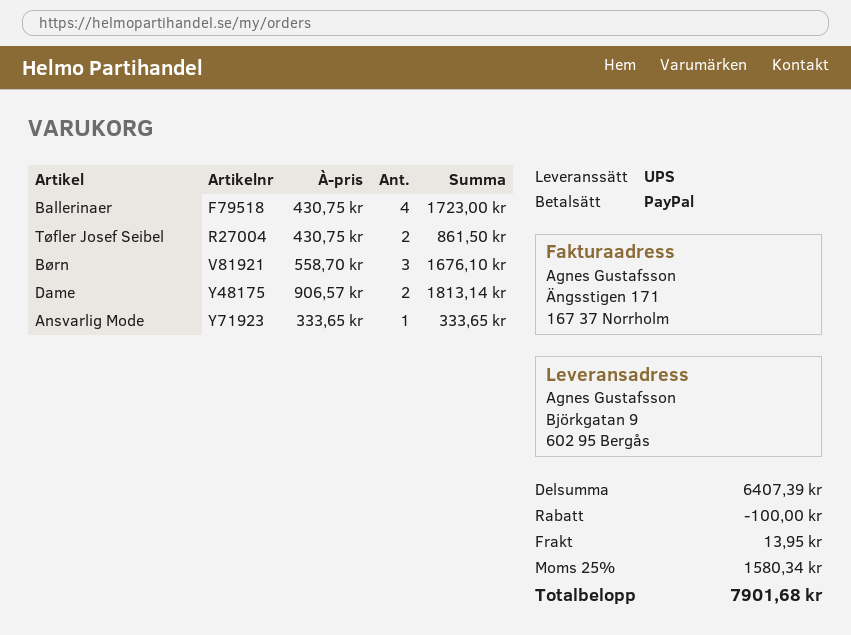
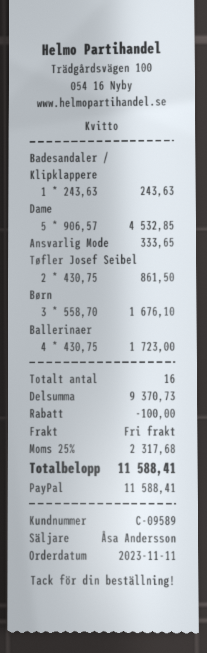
Dame: 2 x 906.57 = 1813.14 -> 5 x 906.57 = 4532.85
Badesandaler / Klipklappere: none -> 1 x 243.63 = 243.63
subtotal: 6407.39 -> 9370.73
shipping: 13.95 -> 0.00
tax: 25% = 1580.34 -> 25% = 2317.68
total: 7901.68 -> 11588.41

